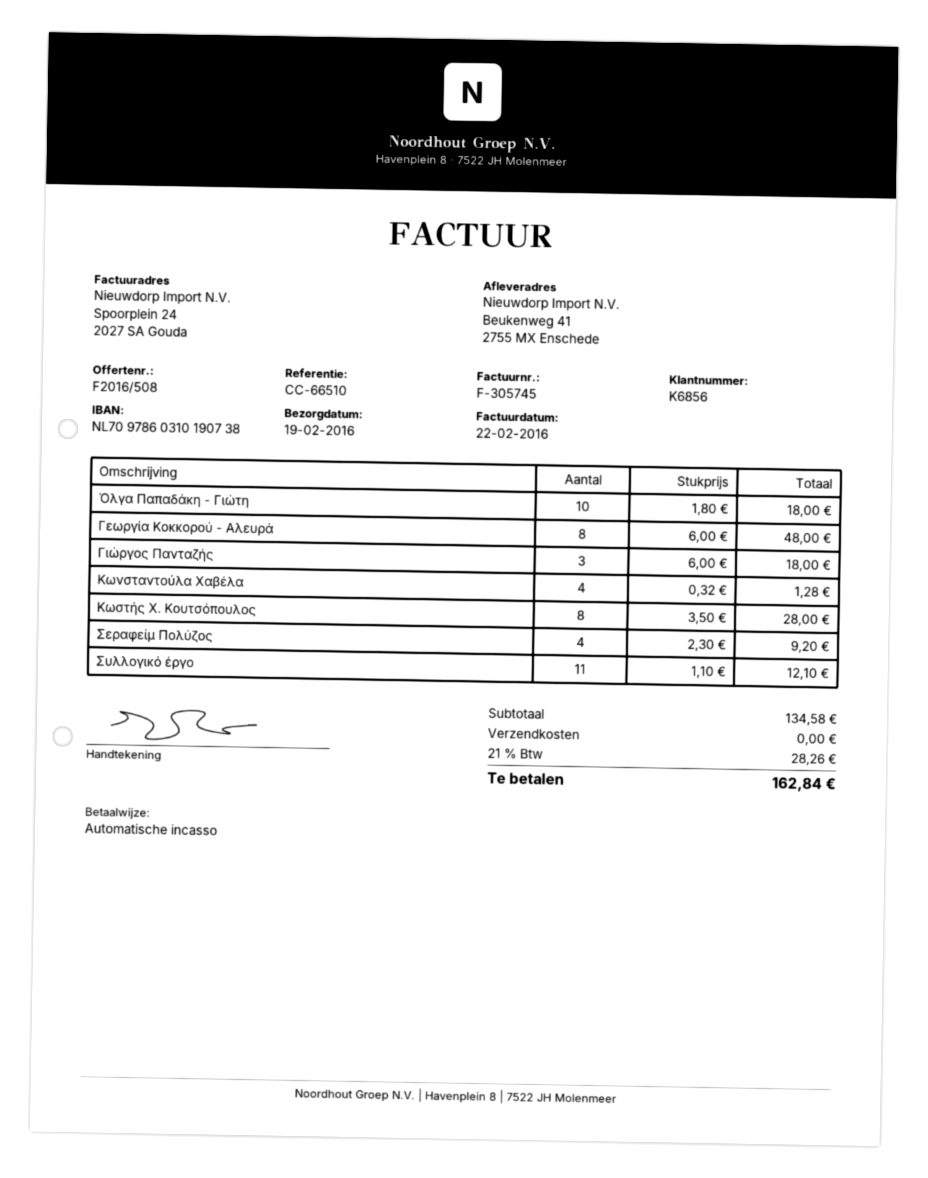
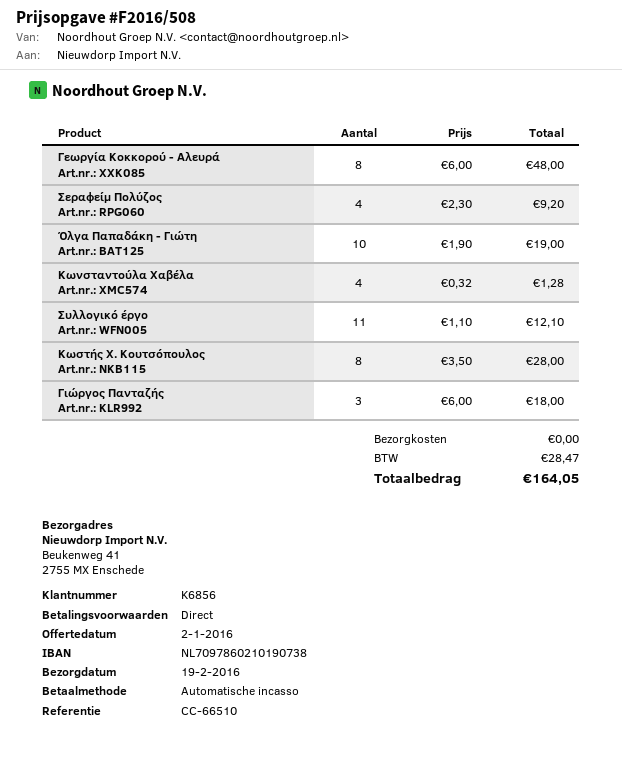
bank account: NL7097860310190738 -> NL7097860210190738
Όλγα Παπαδάκη - Γιώτη: 10 x 1.80 = 18.00 -> 10 x 1.90 = 19.00
tax: 28.26 -> 28.47
total: 162.84 -> 164.05

